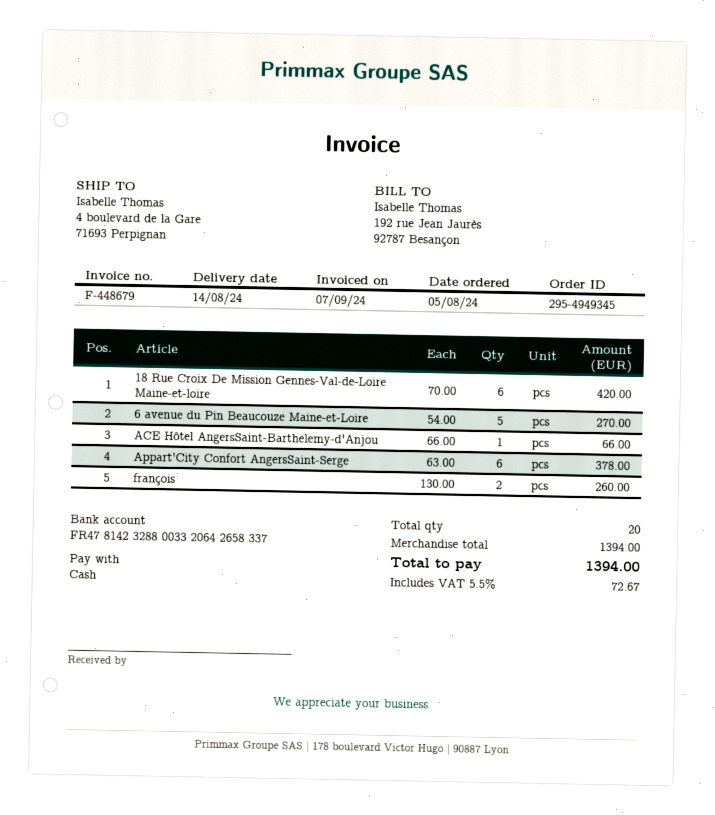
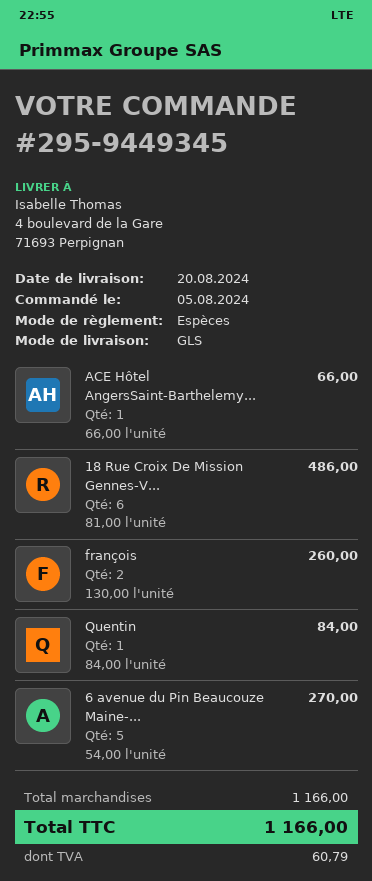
order number: 295-4949345 -> 295-9449345
delivery date: 2024-08-14 -> 2024-08-20
18 Rue Croix De Mission Gennes-Val-de-Loire Maine-et-loire: 6 x 70.00 = 420.00 -> 6 x 81.00 = 486.00
Appart'City Confort AngersSaint-Serge: 6 x 63.00 = 378.00 -> none
Quentin: none -> 1 x 84.00 = 84.00
subtotal: 1394.00 -> 1166.00
tax: 72.67 -> 60.79
total: 1394.00 -> 1166.00

